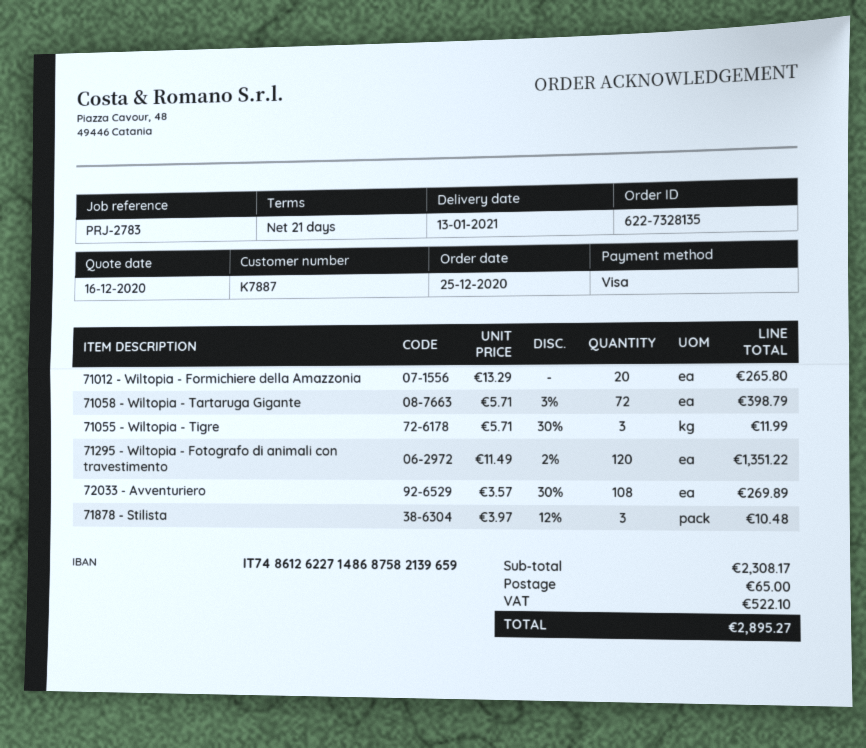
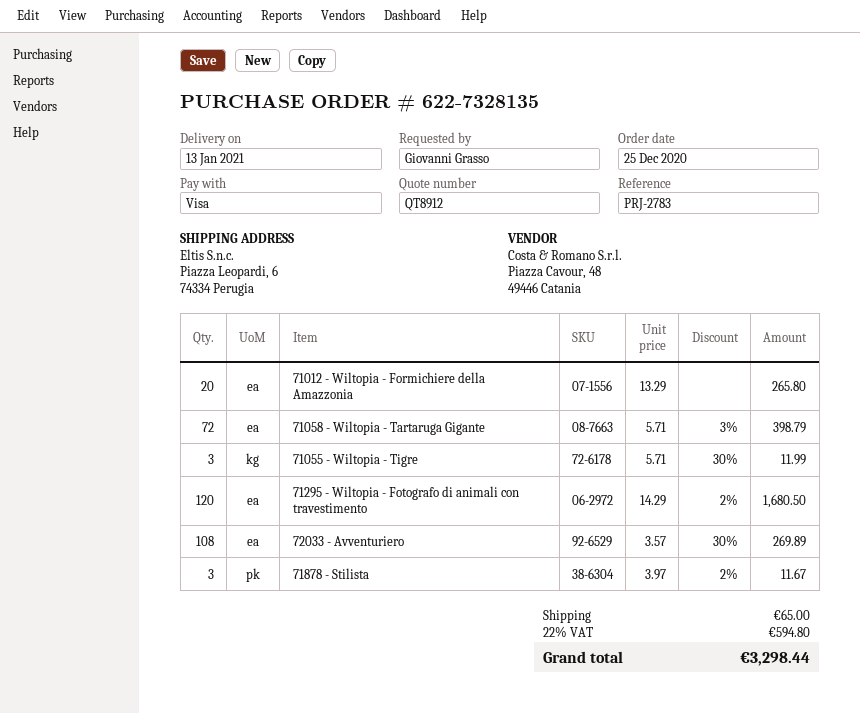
71295 - Wiltopia - Fotografo di animali con travestimento: 120 x 11.49 - 2% = 1351.22 -> 120 x 14.29 - 2% = 1680.50
71878 - Stilista: 3 x 3.97 - 12% = 10.48 -> 3 x 3.97 - 2% = 11.67
tax: 522.10 -> 594.80
total: 2895.27 -> 3298.44

